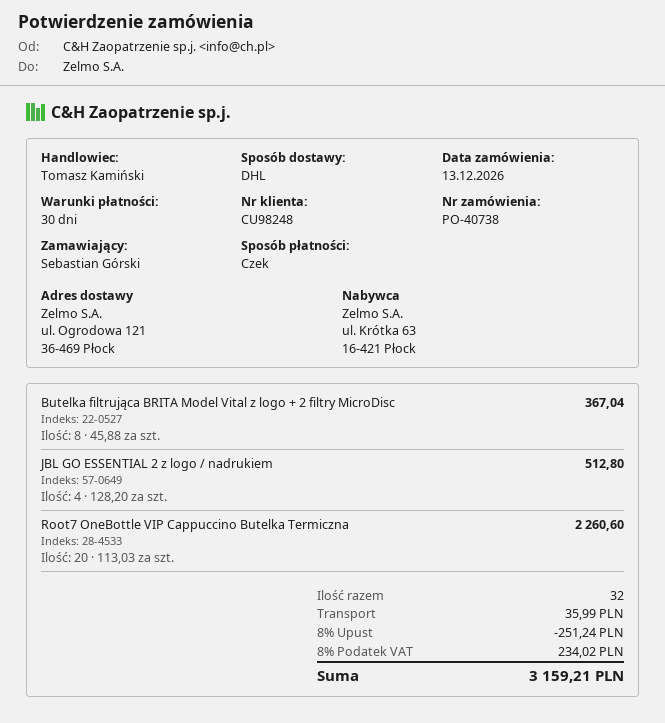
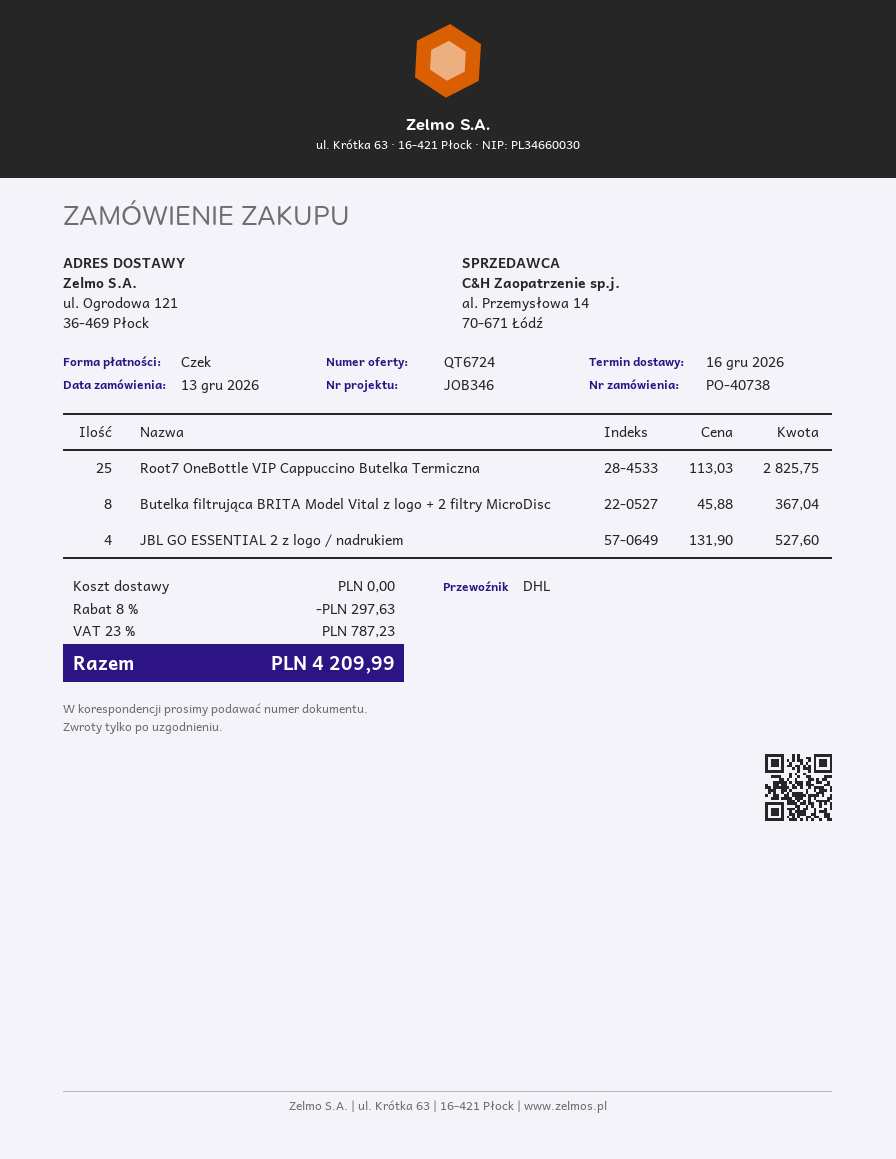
JBL GO ESSENTIAL 2 z logo / nadrukiem: 4 x 128.20 = 512.80 -> 4 x 131.90 = 527.60
Root7 OneBottle VIP Cappuccino Butelka Termiczna: 20 x 113.03 = 2260.60 -> 25 x 113.03 = 2825.75
discount: 8% = 251.24 -> 8% = 297.63
shipping: 35.99 -> 0.00
tax: 8% = 234.02 -> 23% = 787.23
total: 3159.21 -> 4209.99

